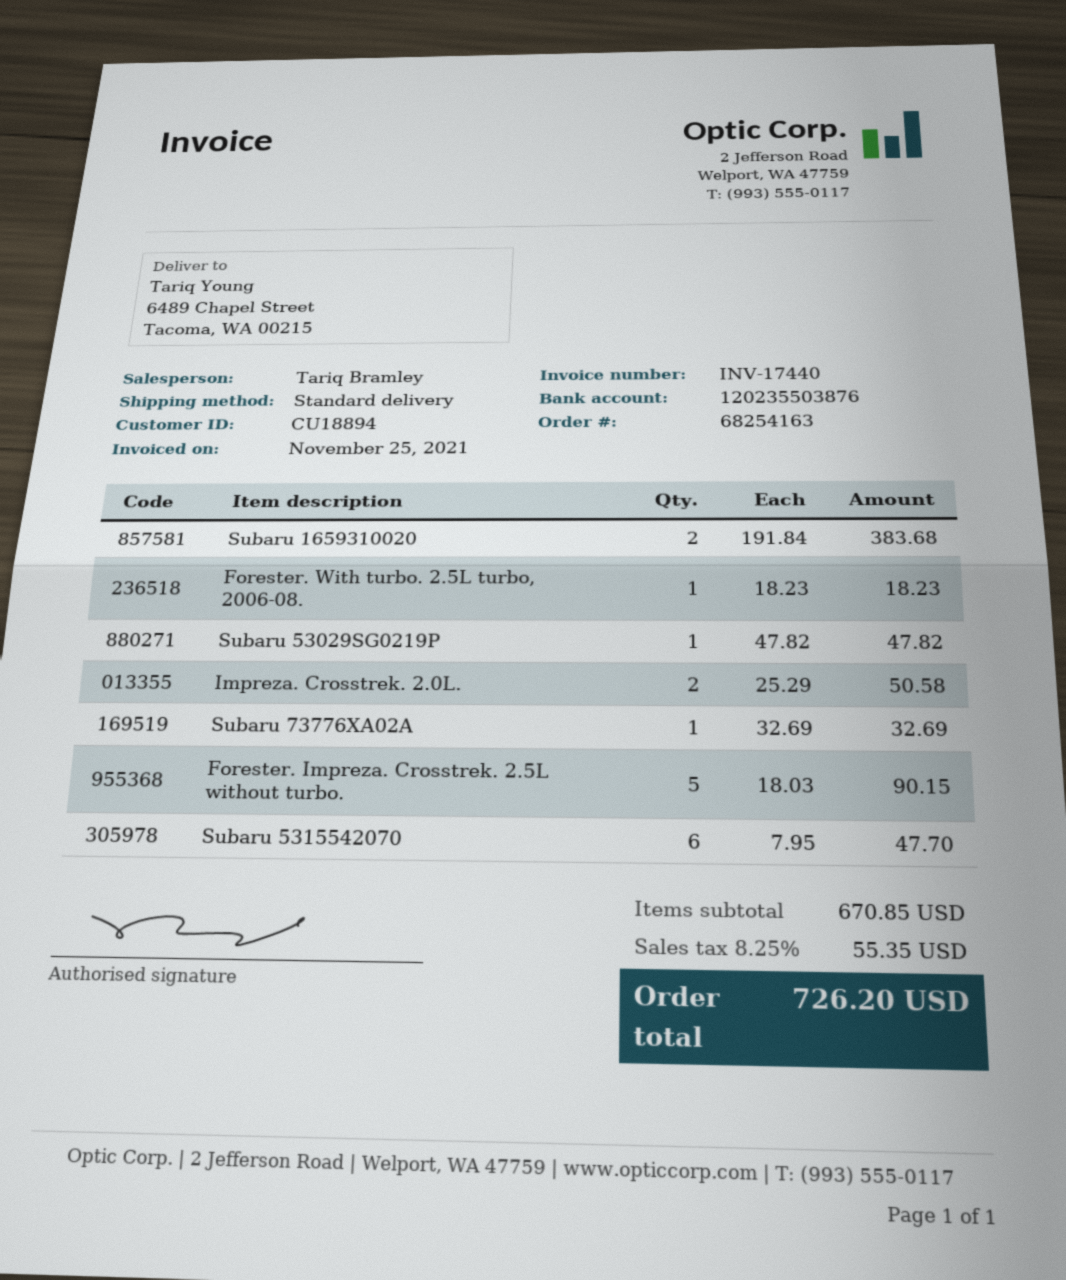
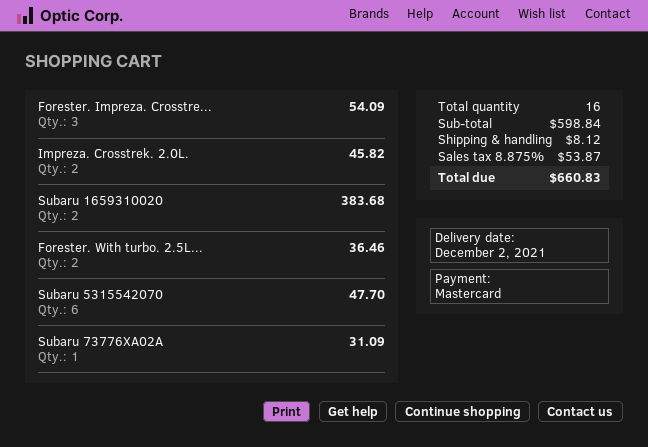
Forester. With turbo. 2.5L turbo, 2006-08.: 1 for 18.23 -> 2 for 36.46
Subaru 53029SG0219P: 1 for 47.82 -> none
Impreza. Crosstrek. 2.0L.: 2 for 50.58 -> 2 for 45.82
Subaru 73776XA02A: 1 for 32.69 -> 1 for 31.09
Forester. Impreza. Crosstrek. 2.5L without turbo.: 5 for 90.15 -> 3 for 54.09
subtotal: 670.85 -> 598.84
shipping: none -> 8.12
tax: 8.25% = 55.35 -> 8.875% = 53.87
total: 726.20 -> 660.83

